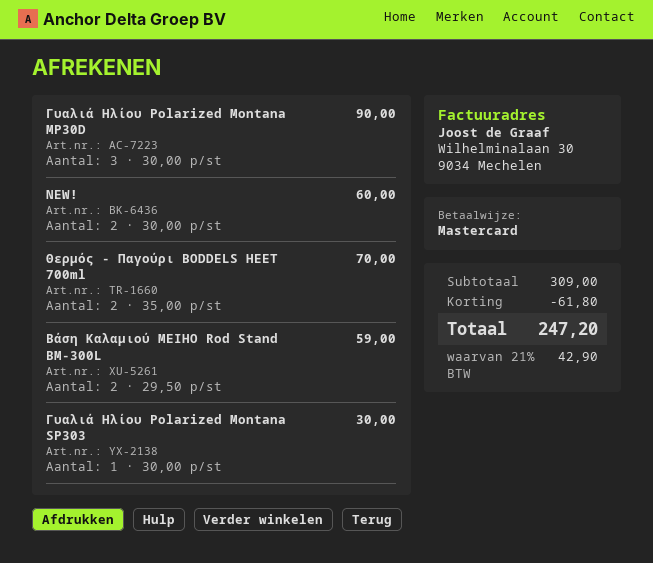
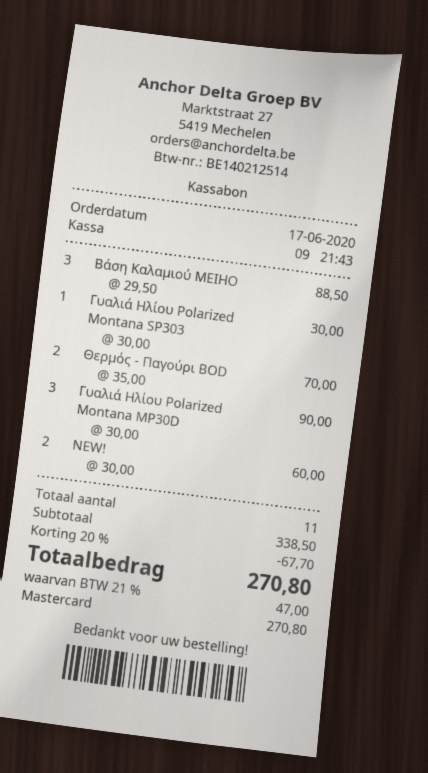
Βάση Καλαμιού ΜΕΙΗΟ Rod Stand BM-300L: 2 x 29.50 = 59.00 -> 3 x 29.50 = 88.50
subtotal: 309.00 -> 338.50
discount: 61.80 -> 67.70
tax: 21% = 42.90 -> 21% = 47.00
total: 247.20 -> 270.80

